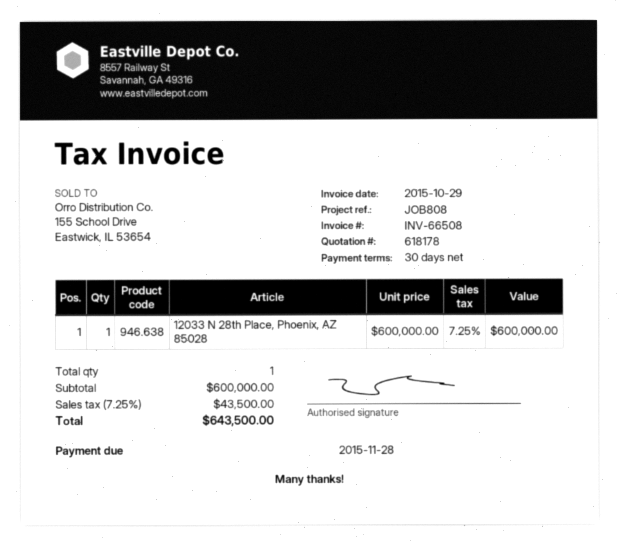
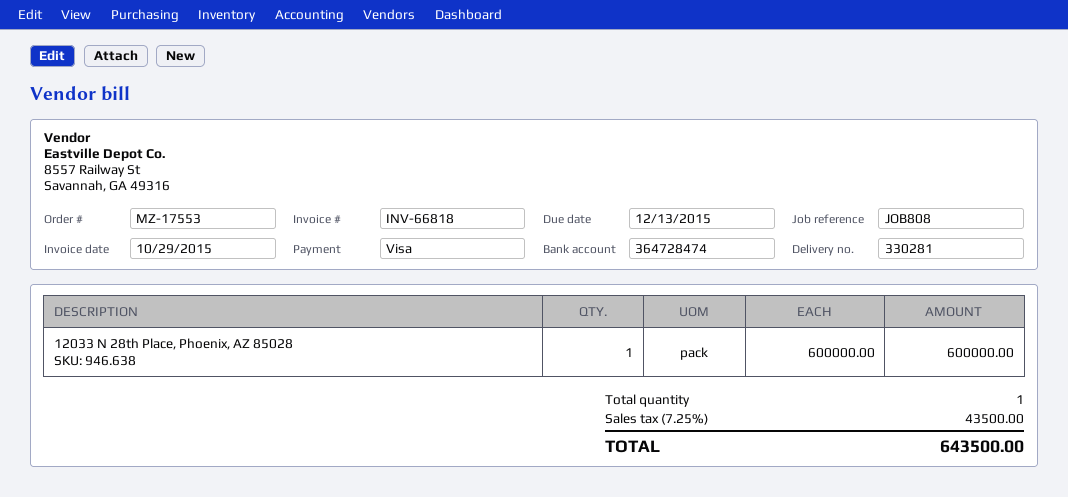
invoice number: INV-66508 -> INV-66818
due date: 2015-11-28 -> 2015-12-13

